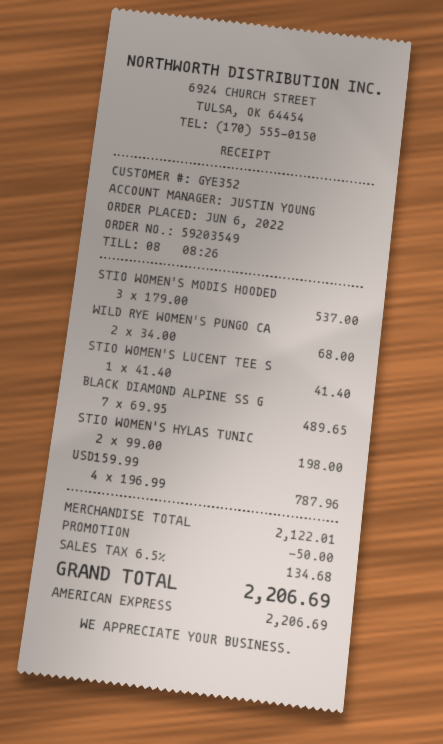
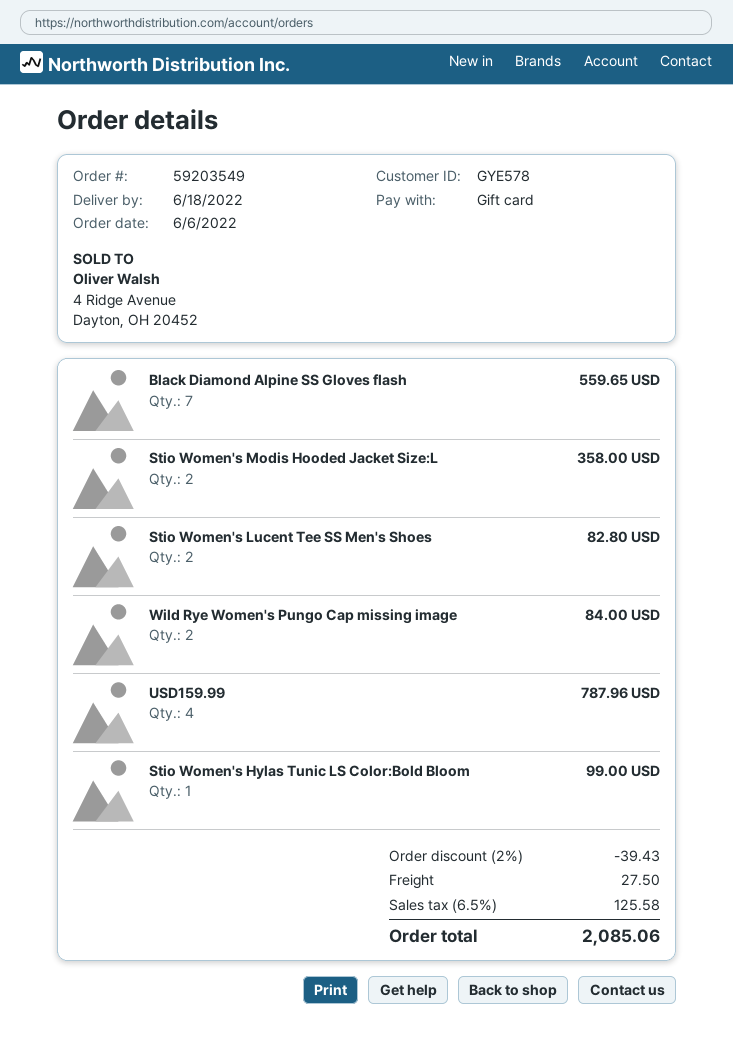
customer number: GYE352 -> GYE578
payment method: American Express -> gift card
STIO WOMEN'S MODIS HOODED: 3 for 537.00 -> 2 for 358.00
WILD RYE WOMEN'S PUNGO CA: 2 for 68.00 -> 2 for 84.00
STIO WOMEN'S LUCENT TEE S: 1 for 41.40 -> 2 for 82.80
BLACK DIAMOND ALPINE SS G: 7 for 489.65 -> 7 for 559.65
STIO WOMEN'S HYLAS TUNIC: 2 for 198.00 -> 1 for 99.00
discount: 50.00 -> 39.43
shipping: none -> 27.50
tax: 6.5% = 134.68 -> 6.5% = 125.58
total: 2206.69 -> 2085.06

